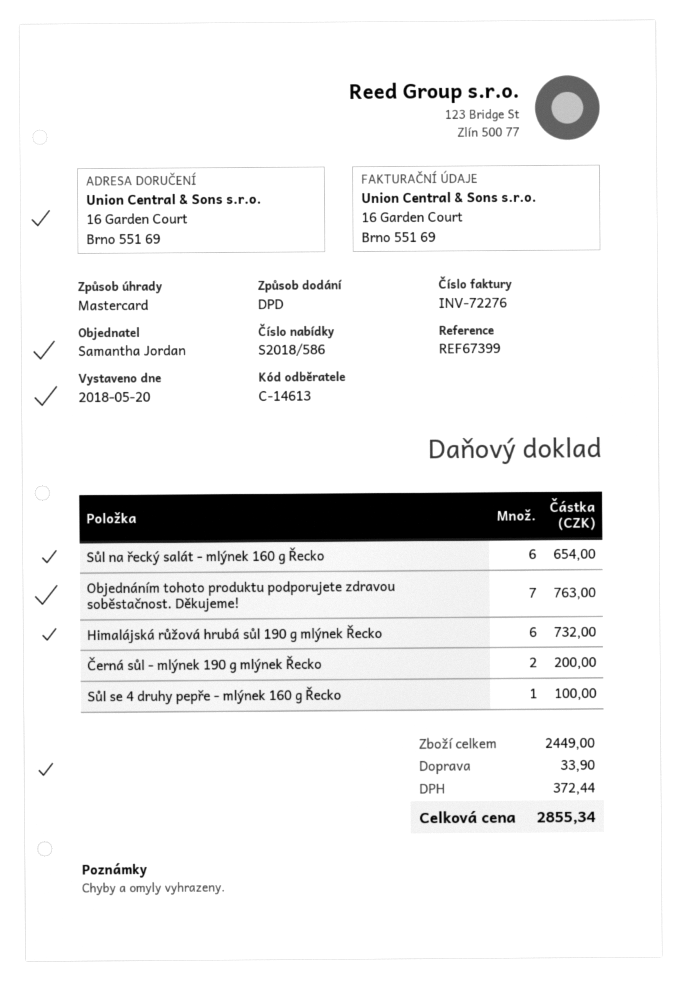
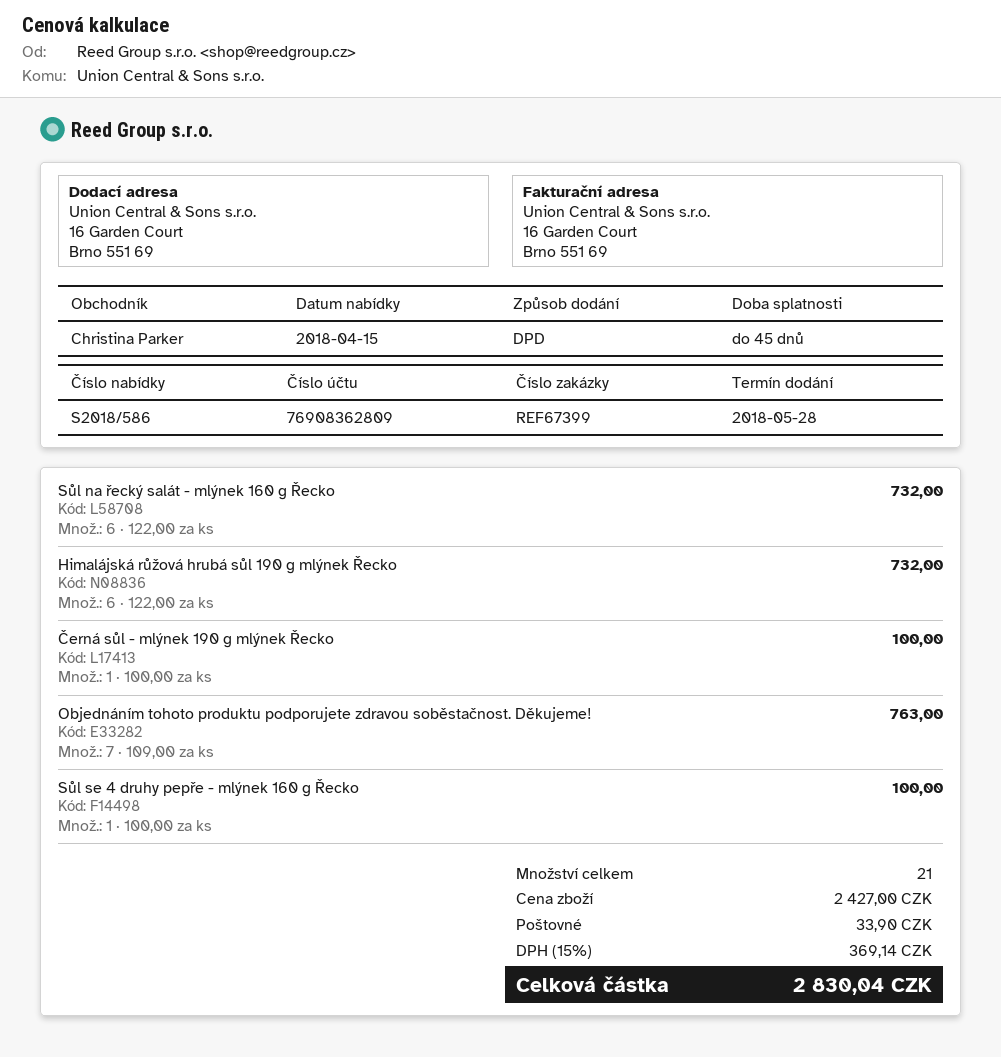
Sůl na řecký salát - mlýnek 160 g Řecko: 6 for 654.00 -> 6 for 732.00
Černá sůl - mlýnek 190 g mlýnek Řecko: 2 for 200.00 -> 1 for 100.00
subtotal: 2449.00 -> 2427.00
tax: 372.44 -> 369.14
total: 2855.34 -> 2830.04

